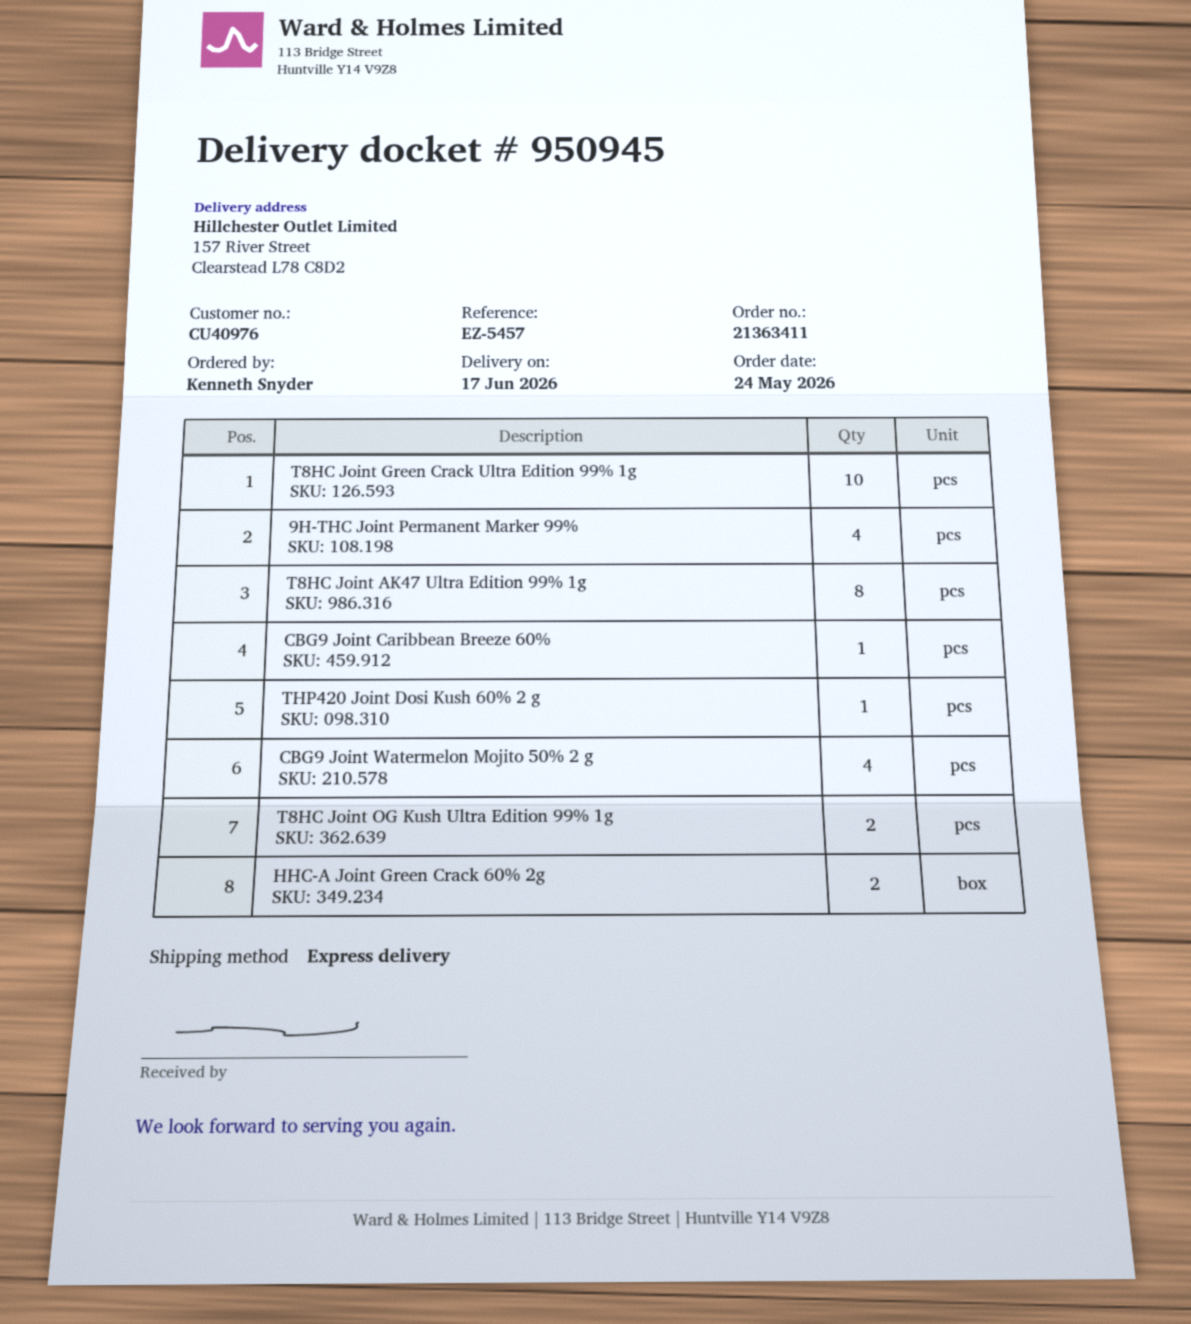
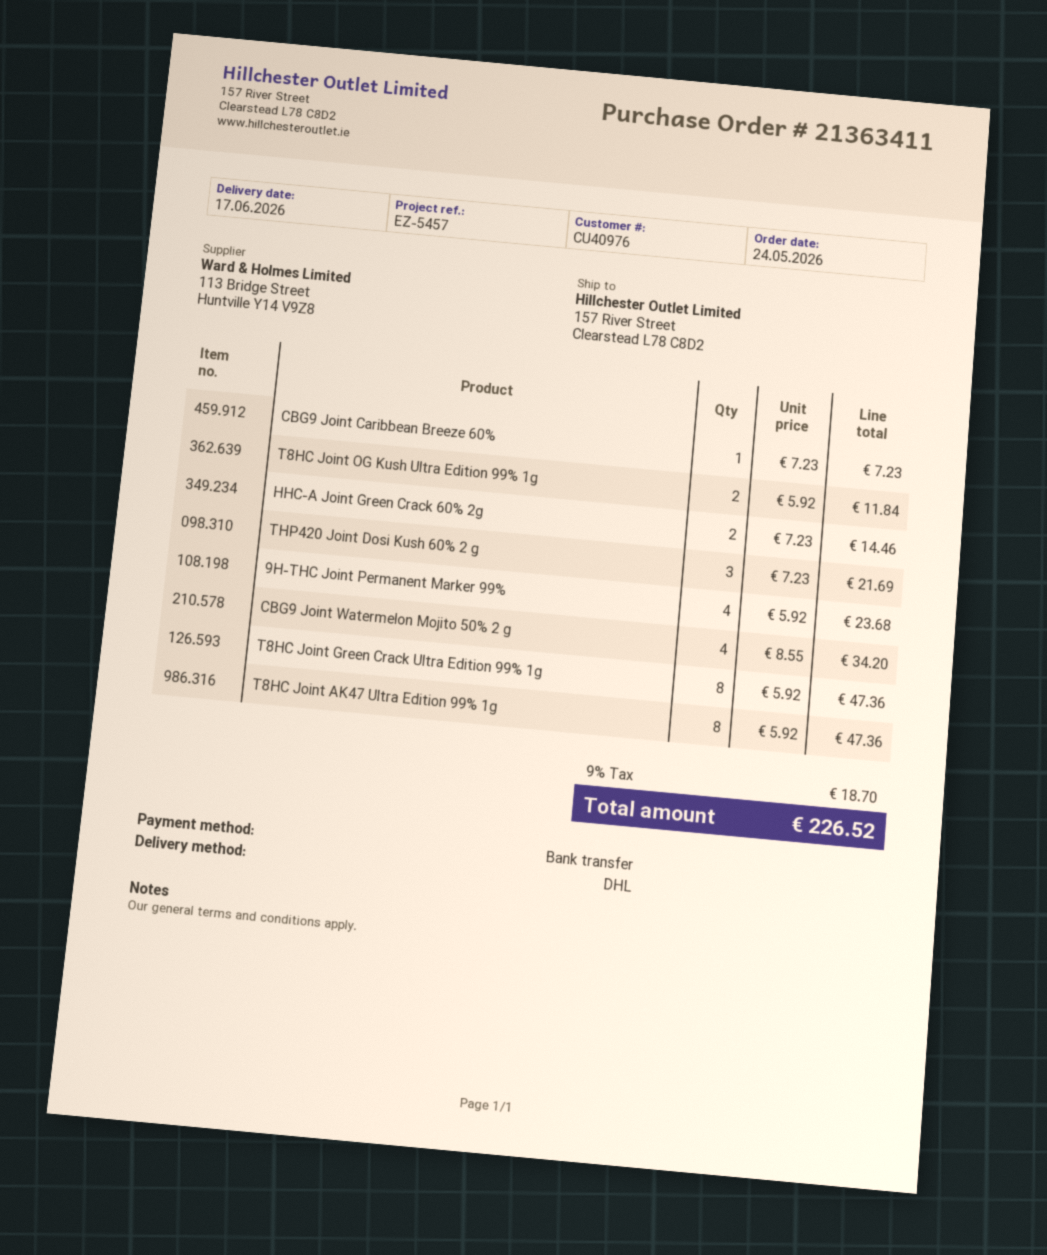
shipping method: express -> DHL
T8HC Joint Green Crack Ultra Edition 99% 1g: 10 -> 8
THP420 Joint Dosi Kush 60% 2 g: 1 -> 3

